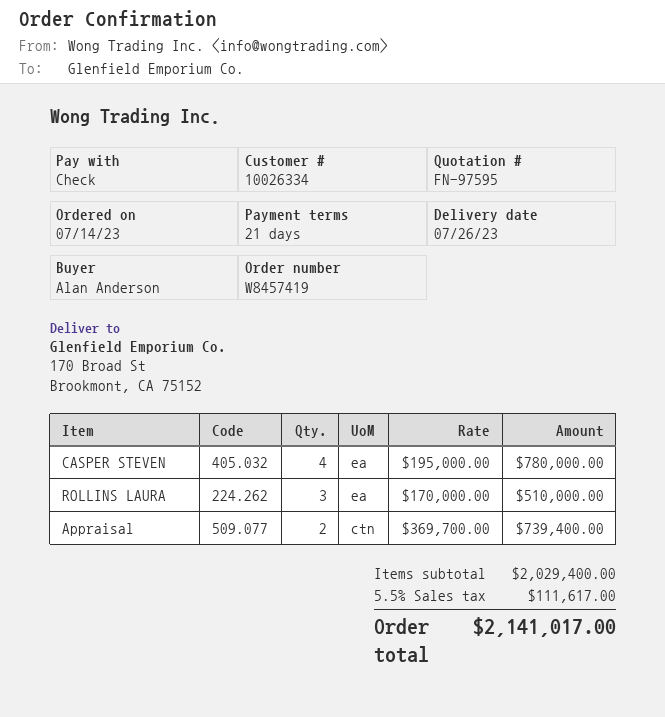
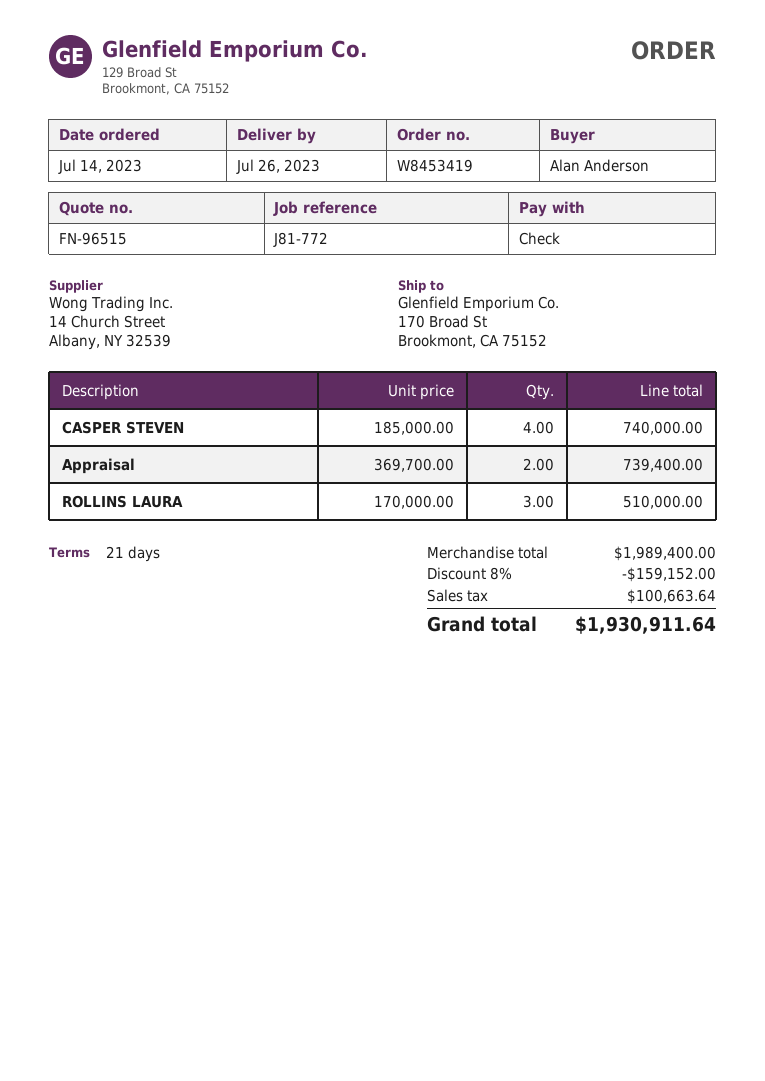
quote number: FN-97595 -> FN-96515
order number: W8457419 -> W8453419
CASPER STEVEN: 4 x 195000.00 = 780000.00 -> 4 x 185000.00 = 740000.00
subtotal: 2029400.00 -> 1989400.00
discount: none -> 8% = 159152.00
tax: 111617.00 -> 100663.64
total: 2141017.00 -> 1930911.64

